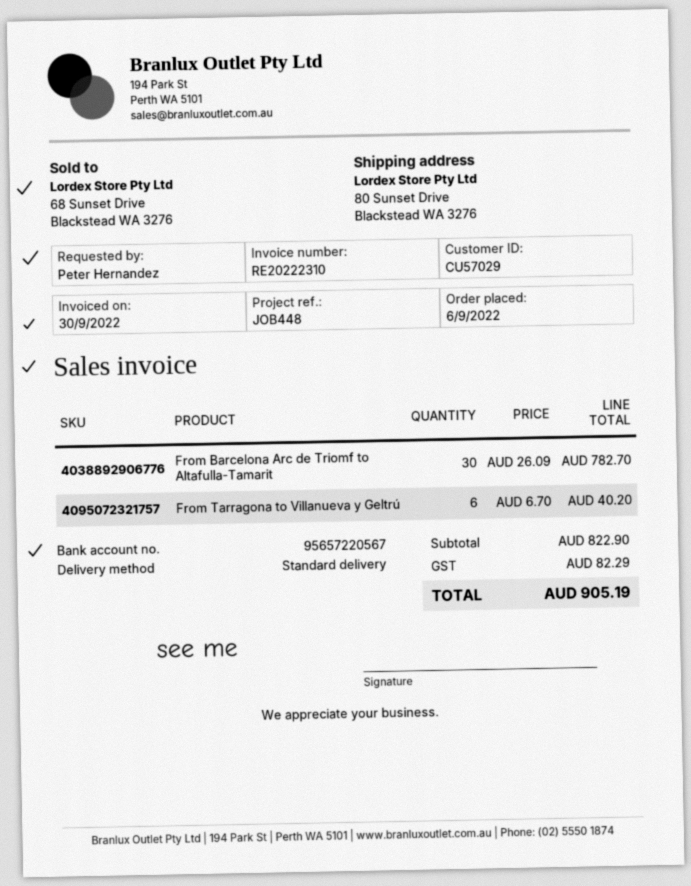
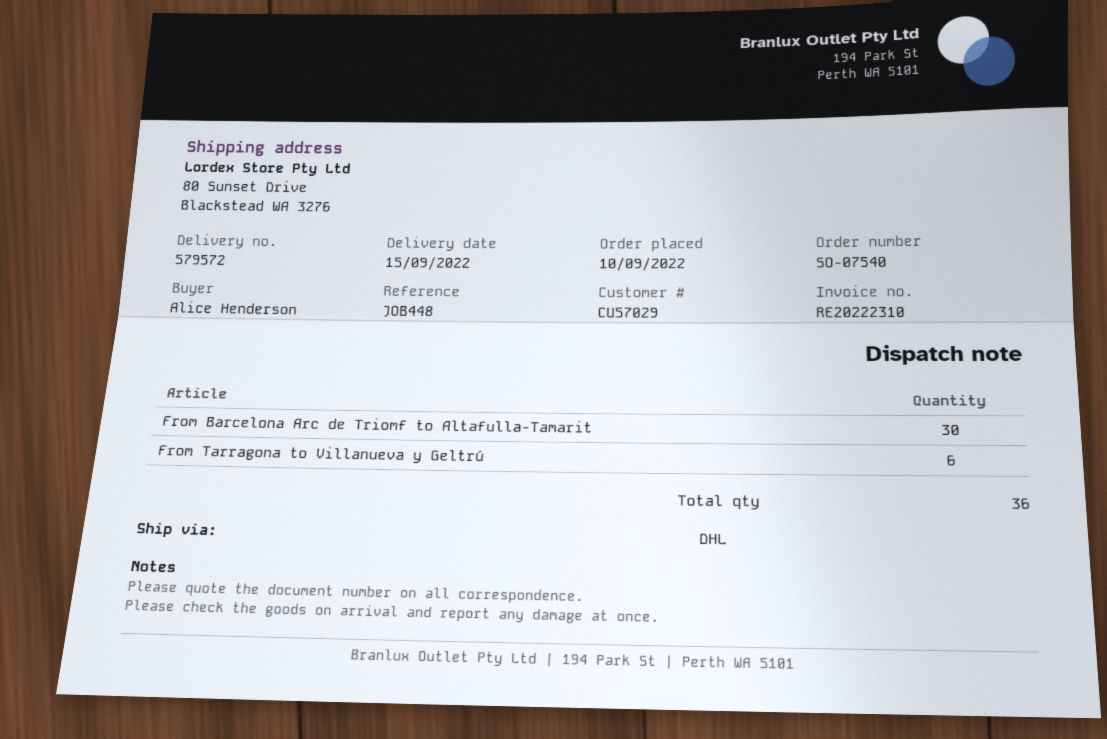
order date: 2022-09-06 -> 2022-09-10
ordered by: Peter Hernandez -> Alice Henderson
shipping method: standard -> DHL

